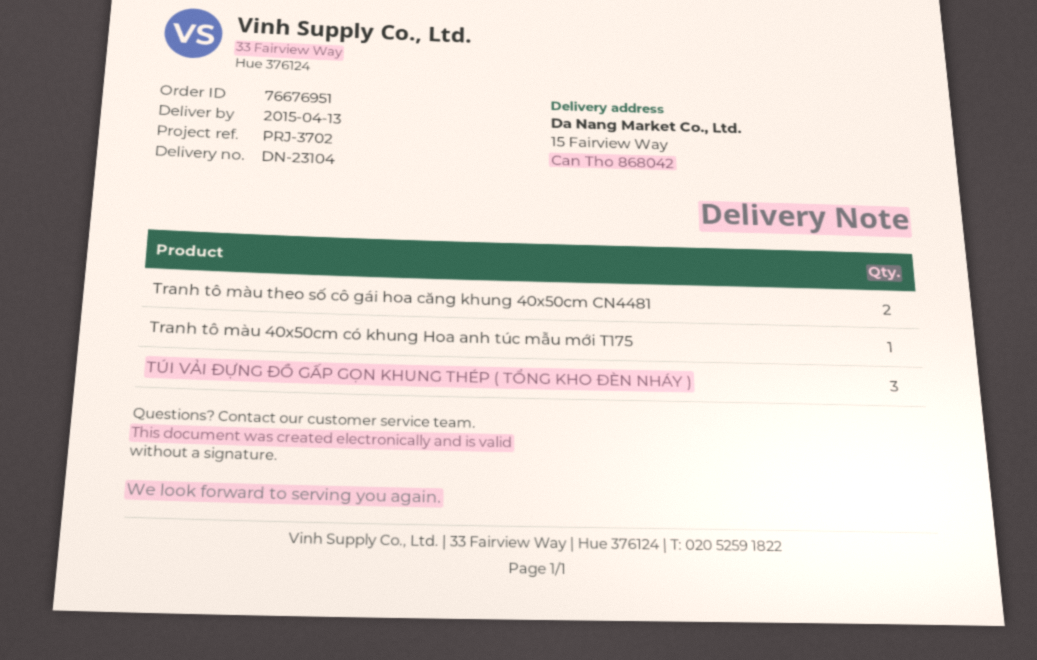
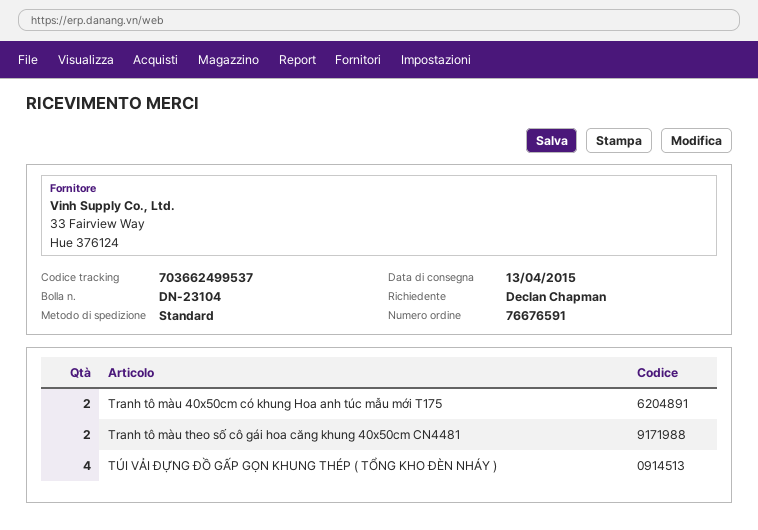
order number: 76676951 -> 76676591
Tranh tô màu 40x50cm có khung Hoa anh túc mẫu mới T175: 1 -> 2
TÚI VẢI ĐỰNG ĐỒ GẤP GỌN KHUNG THÉP ( TỔNG KHO ĐÈN NHÁY ): 3 -> 4

